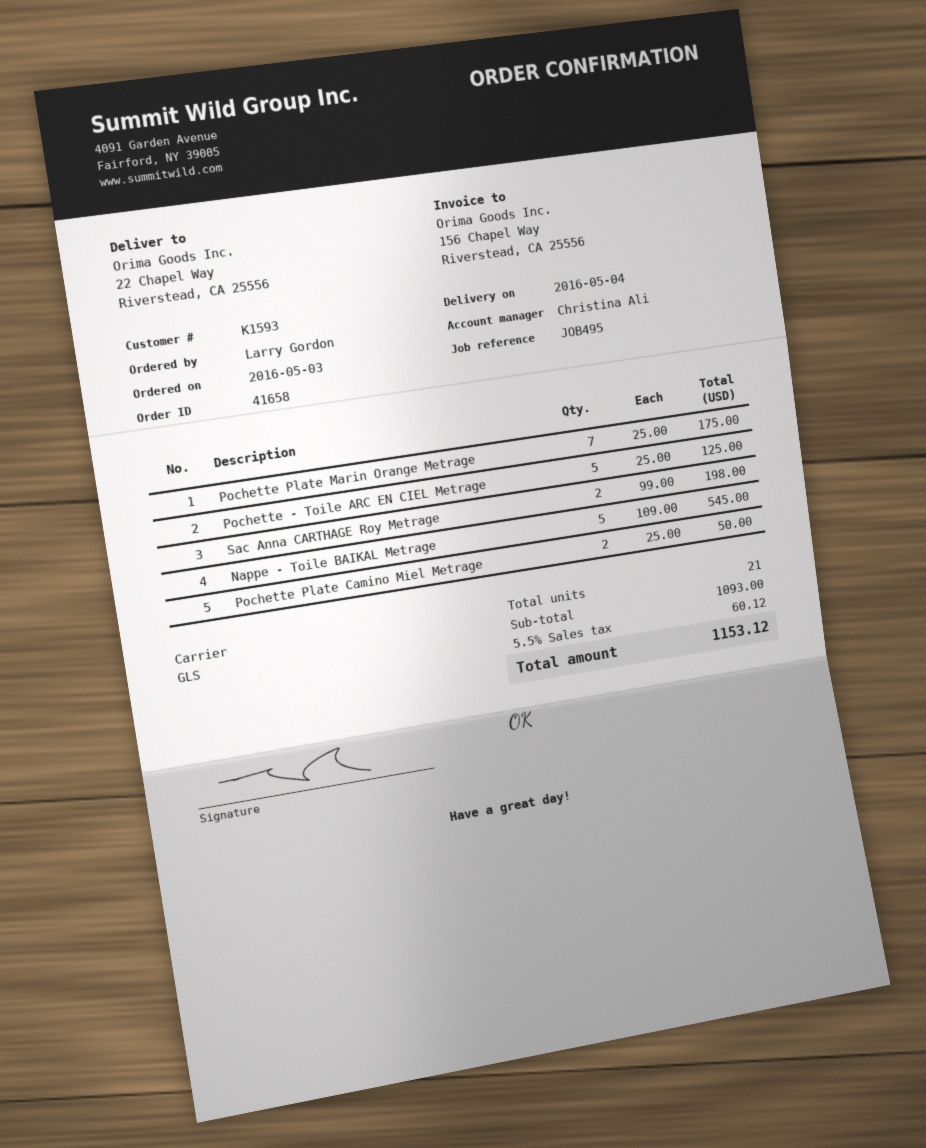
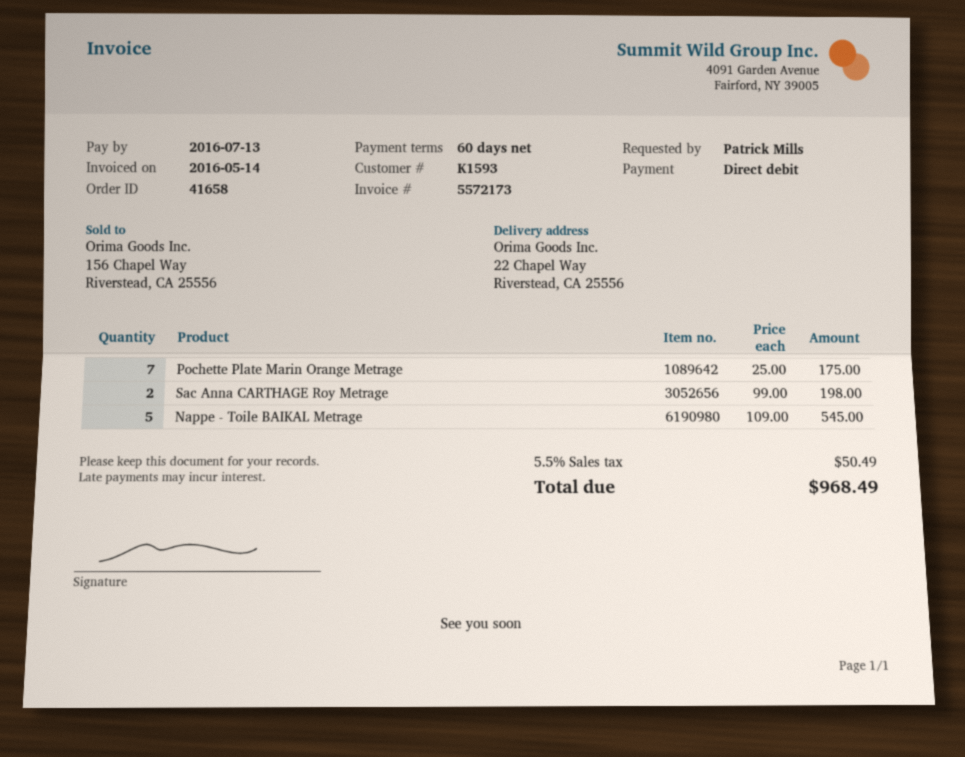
ordered by: Larry Gordon -> Patrick Mills
Pochette - Toile ARC EN CIEL Metrage: 5 x 25.00 = 125.00 -> none
Pochette Plate Camino Miel Metrage: 2 x 25.00 = 50.00 -> none
tax: 5.5% = 60.12 -> 5.5% = 50.49
total: 1153.12 -> 968.49

